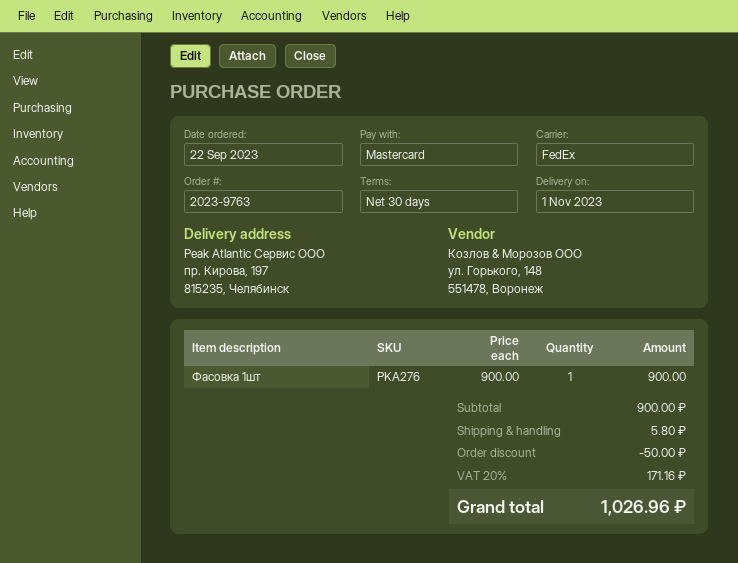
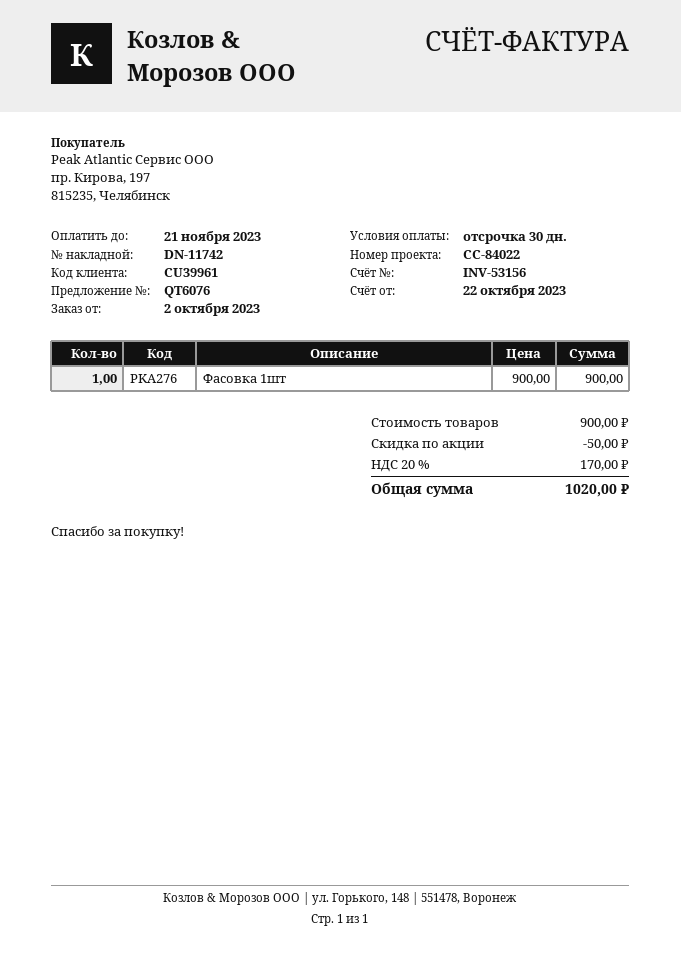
order date: 2023-09-22 -> 2023-10-02
shipping: 5.80 -> none
tax: 20% = 171.16 -> 20% = 170.00
total: 1026.96 -> 1020.00

